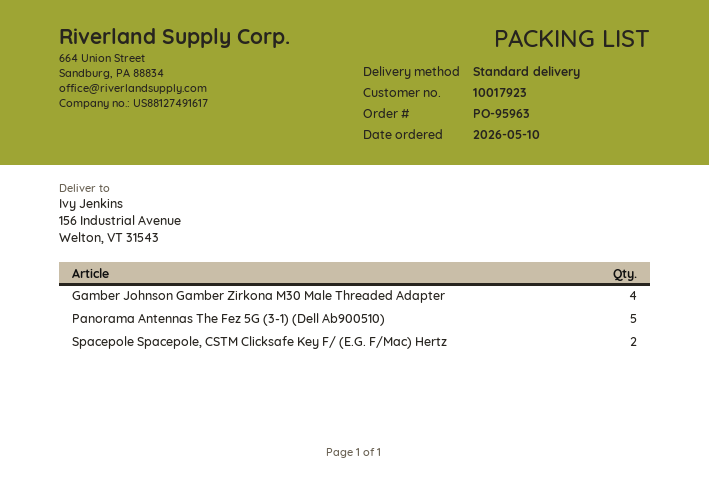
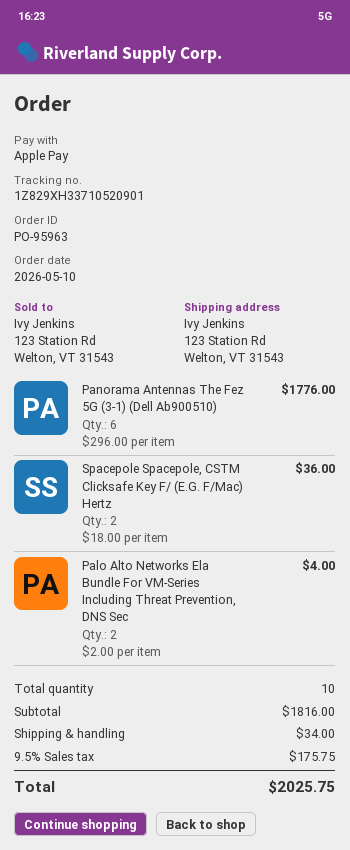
ship to: 156 Industrial Avenue, Welton, VT 31543 -> 123 Station Rd, Welton, VT 31543
Gamber Johnson Gamber Zirkona M30 Male Threaded Adapter: 4 -> none
Panorama Antennas The Fez 5G (3-1) (Dell Ab900510): 5 -> 6
Palo Alto Networks Ela Bundle For VM-Series Including Threat Prevention, DNS Sec: none -> 2

